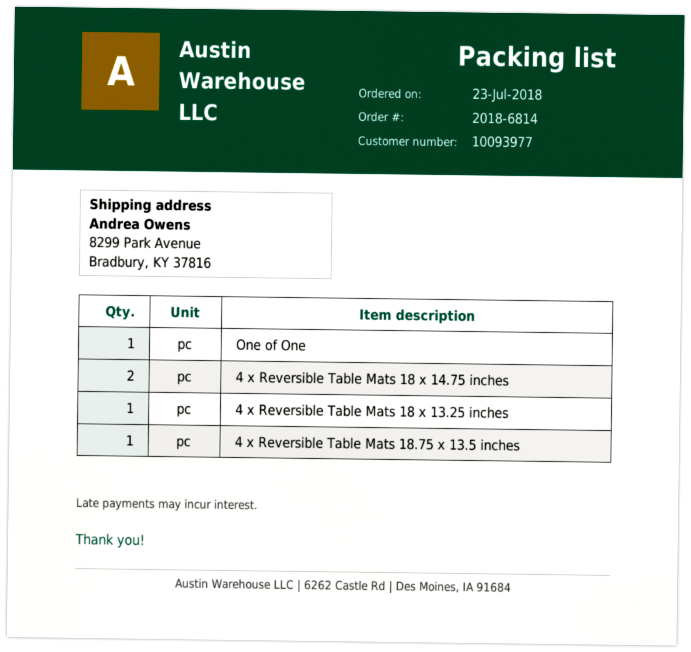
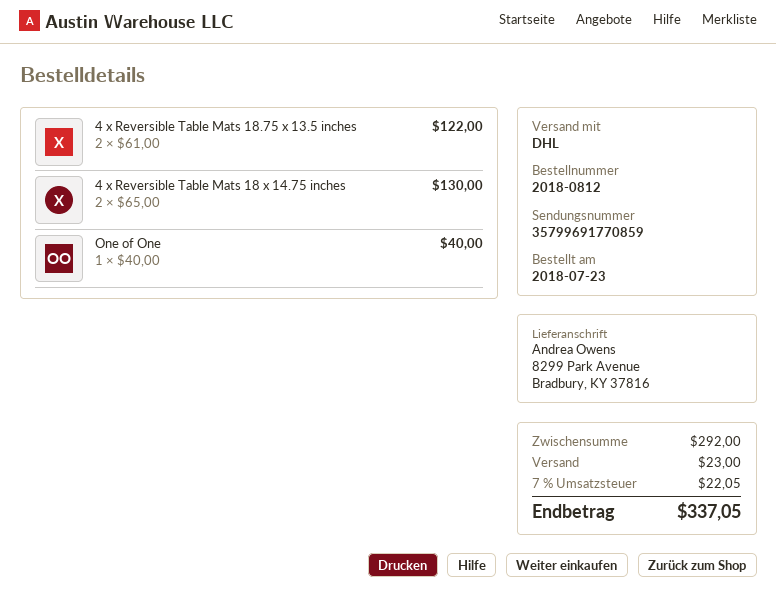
order number: 2018-6814 -> 2018-0812
4 x Reversible Table Mats 18 x 13.25 inches: 1 -> none
4 x Reversible Table Mats 18.75 x 13.5 inches: 1 -> 2

